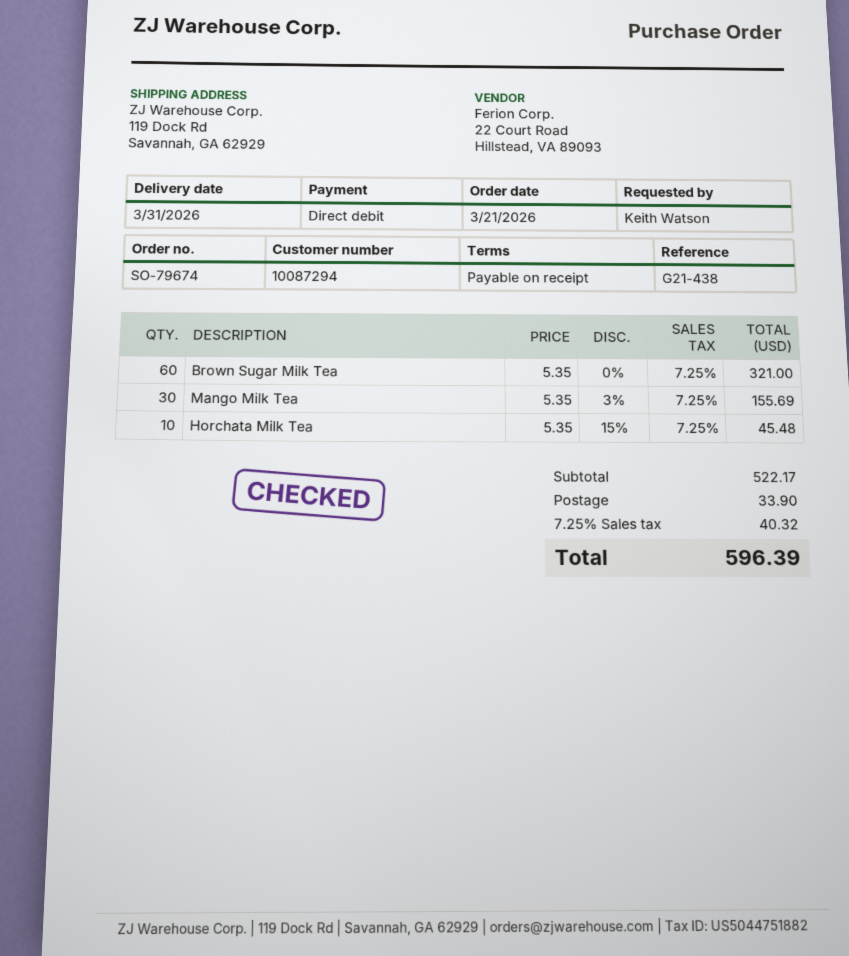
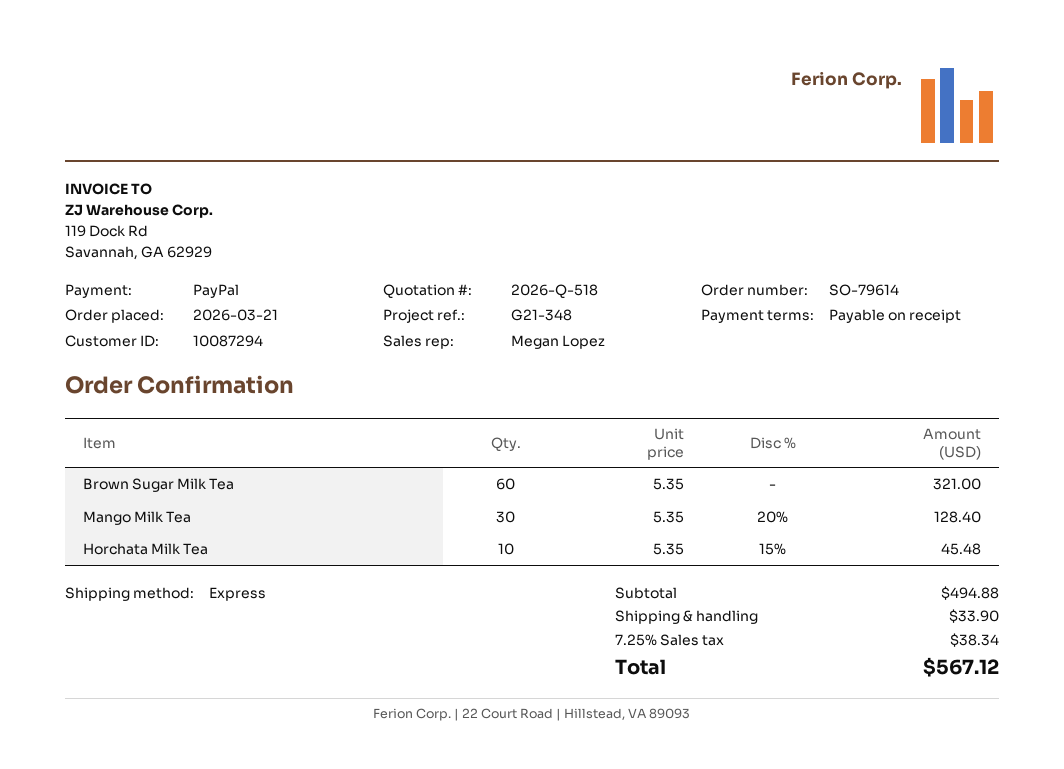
order number: SO-79674 -> SO-79614
reference: G21-438 -> G21-348
payment method: direct debit -> PayPal
Mango Milk Tea: 30 x 5.35 - 3% = 155.69 -> 30 x 5.35 - 20% = 128.40
subtotal: 522.17 -> 494.88
tax: 7.25% = 40.32 -> 7.25% = 38.34
total: 596.39 -> 567.12

